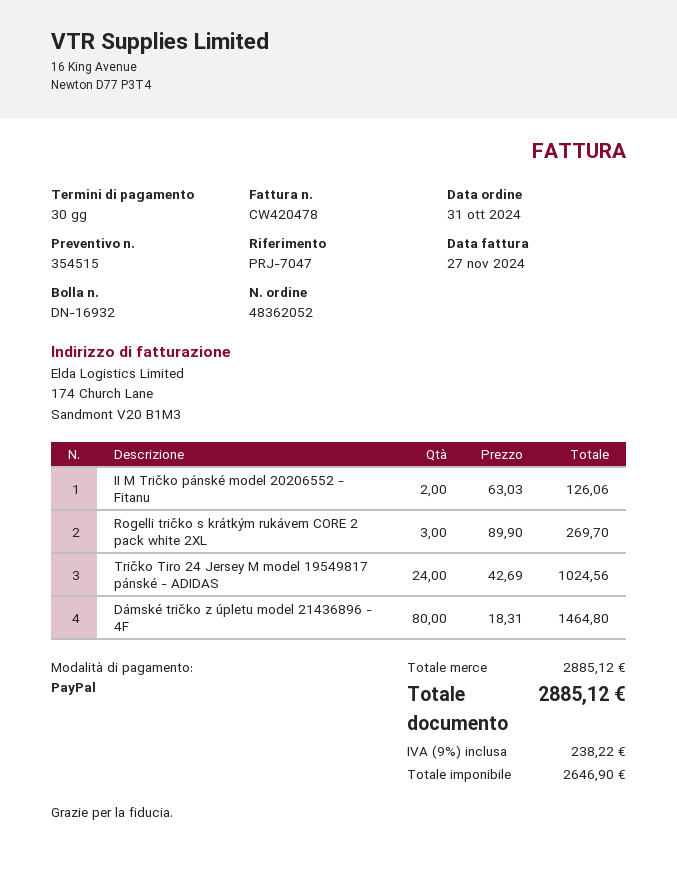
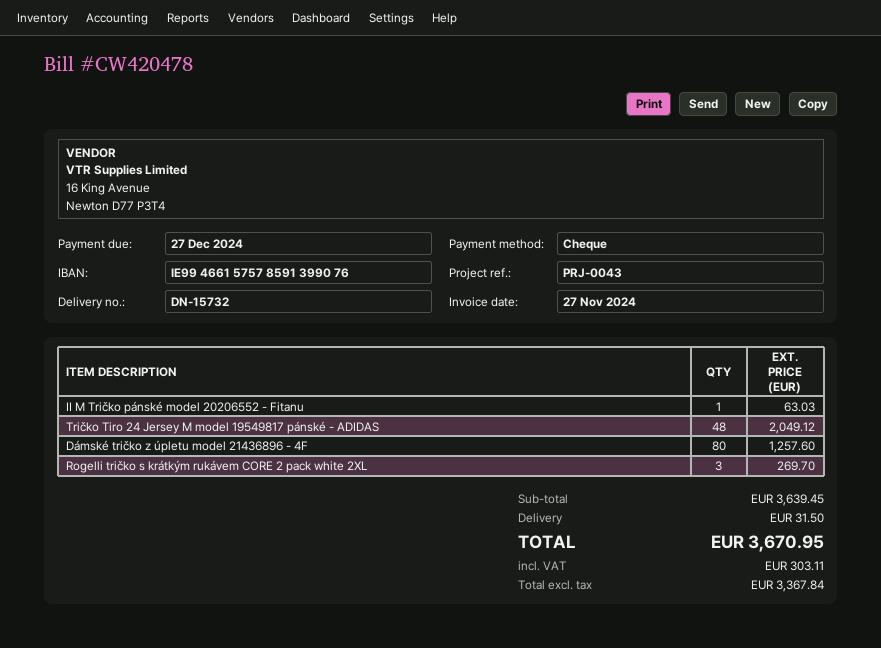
delivery note number: DN-16932 -> DN-15732
reference: PRJ-7047 -> PRJ-0043
payment method: PayPal -> cheque
II M Tričko pánské model 20206552 - Fitanu: 2 for 126.06 -> 1 for 63.03
Tričko Tiro 24 Jersey M model 19549817 pánské - ADIDAS: 24 for 1024.56 -> 48 for 2049.12
Dámské tričko z úpletu model 21436896 - 4F: 80 for 1464.80 -> 80 for 1257.60
subtotal: 2885.12 -> 3639.45
shipping: none -> 31.50
net: 2646.90 -> 3367.84
tax: 238.22 -> 303.11
total: 2885.12 -> 3670.95

